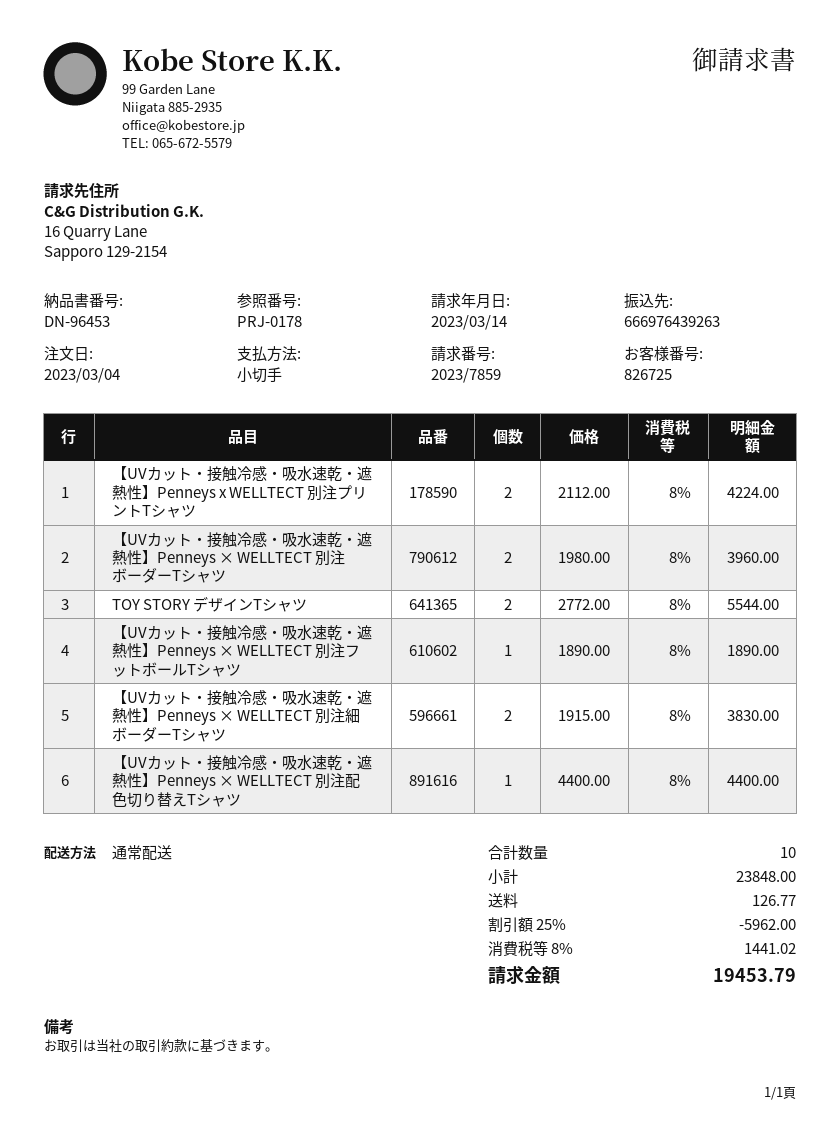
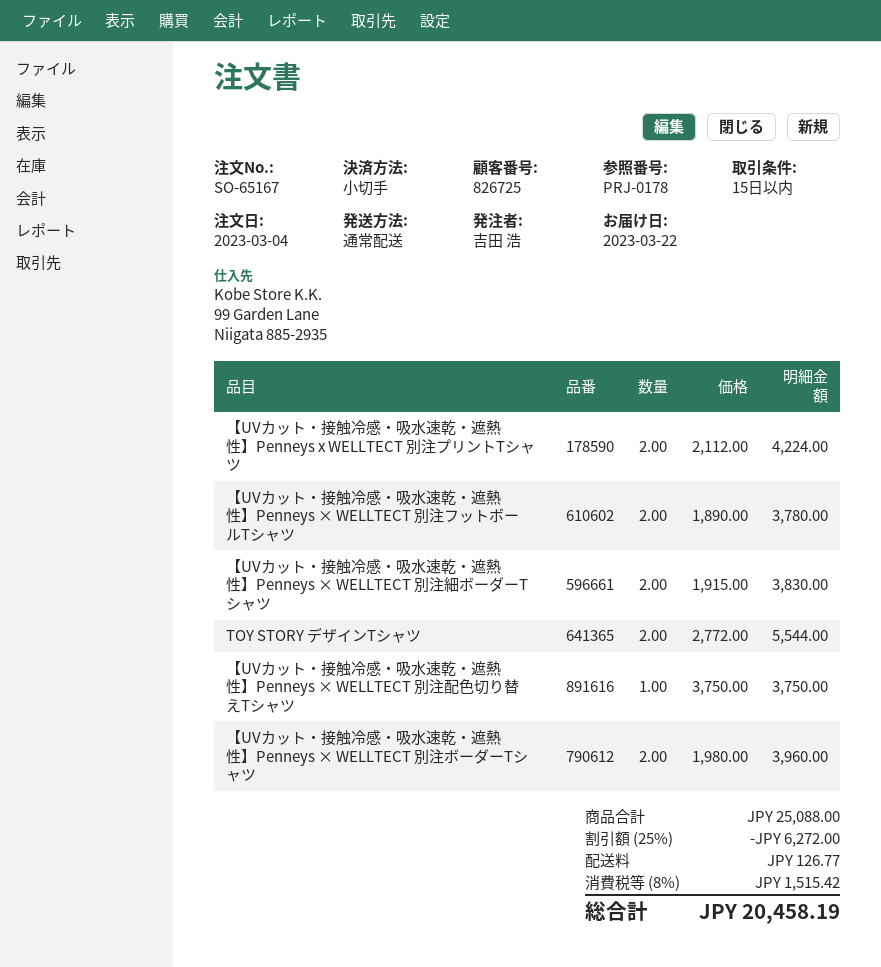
【UVカット・接触冷感・吸水速乾・遮熱性】Penneys × WELLTECT 別注フットボールTシャツ: 1 x 1890.00 = 1890.00 -> 2 x 1890.00 = 3780.00
【UVカット・接触冷感・吸水速乾・遮熱性】Penneys × WELLTECT 別注配色切り替えTシャツ: 1 x 4400.00 = 4400.00 -> 1 x 3750.00 = 3750.00
subtotal: 23848.00 -> 25088.00
discount: 25% = 5962.00 -> 25% = 6272.00
tax: 8% = 1441.02 -> 8% = 1515.42
total: 19453.79 -> 20458.19

